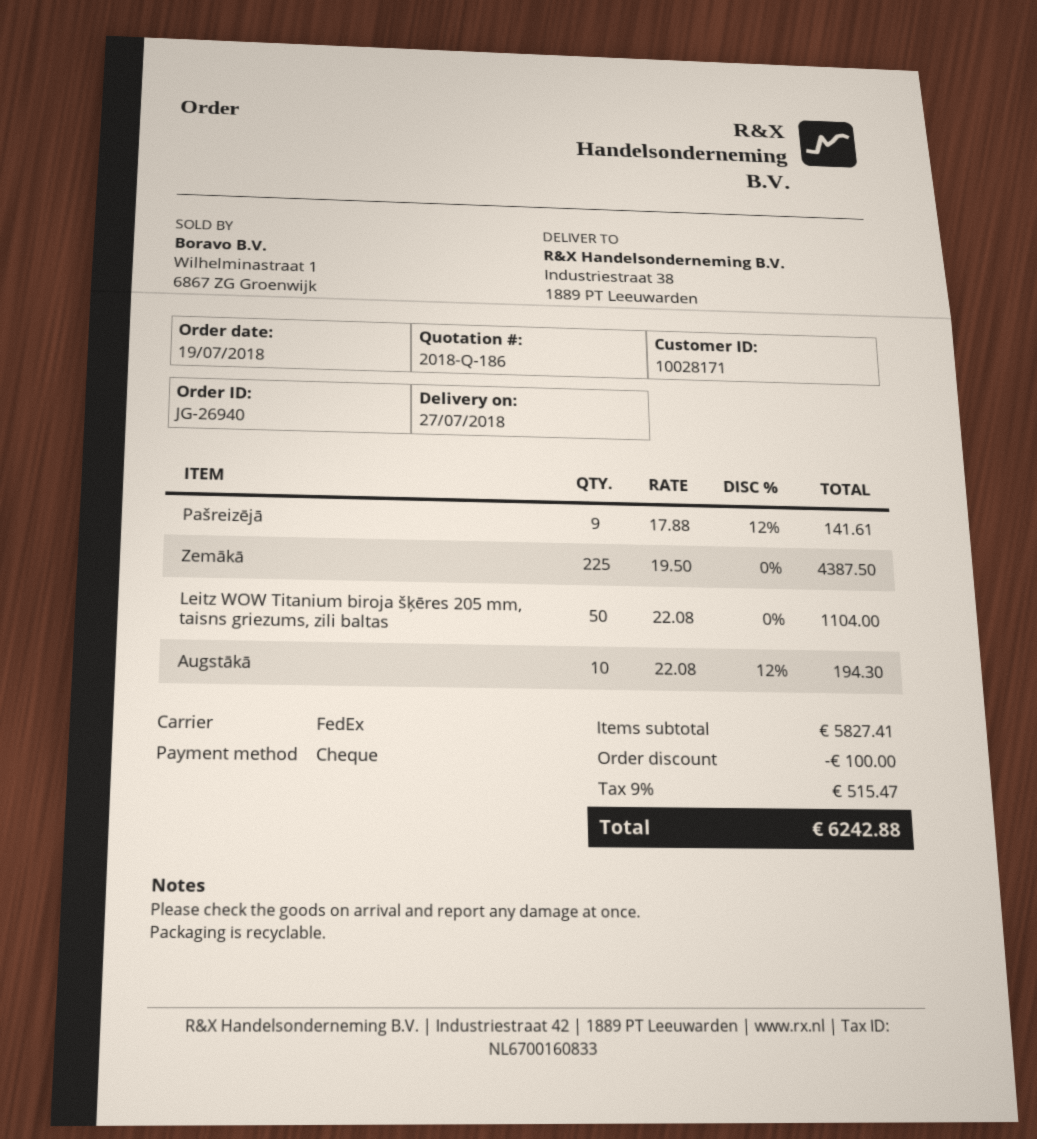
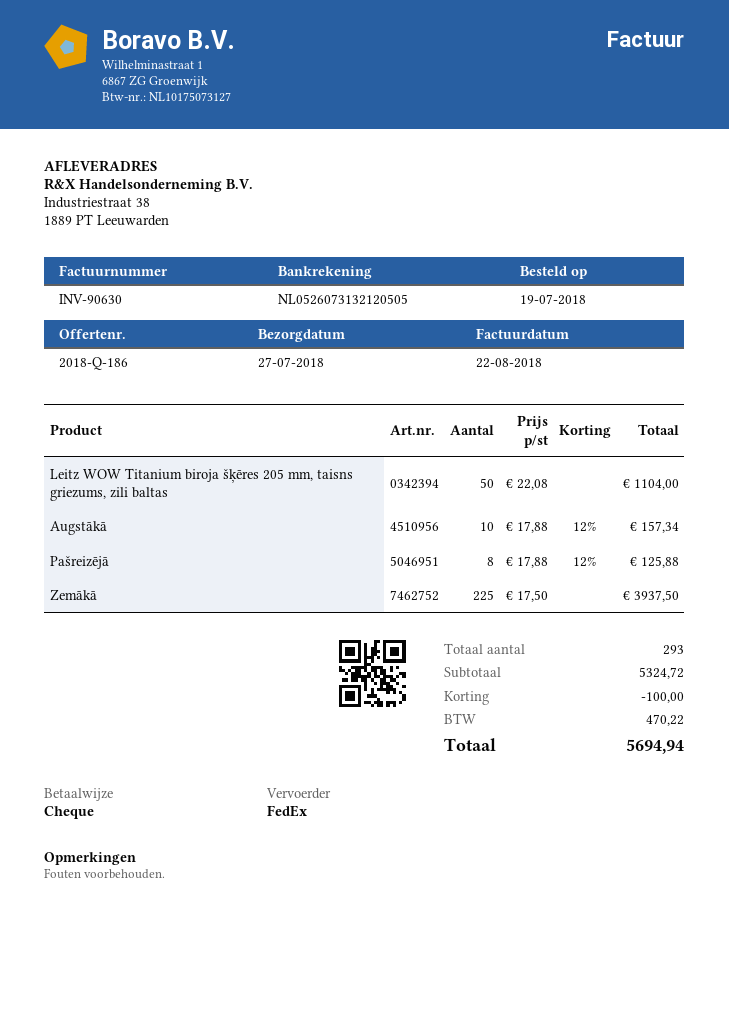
Pašreizējā: 9 x 17.88 - 12% = 141.61 -> 8 x 17.88 - 12% = 125.88
Zemākā: 225 x 19.50 = 4387.50 -> 225 x 17.50 = 3937.50
Augstākā: 10 x 22.08 - 12% = 194.30 -> 10 x 17.88 - 12% = 157.34
subtotal: 5827.41 -> 5324.72
tax: 515.47 -> 470.22
total: 6242.88 -> 5694.94

